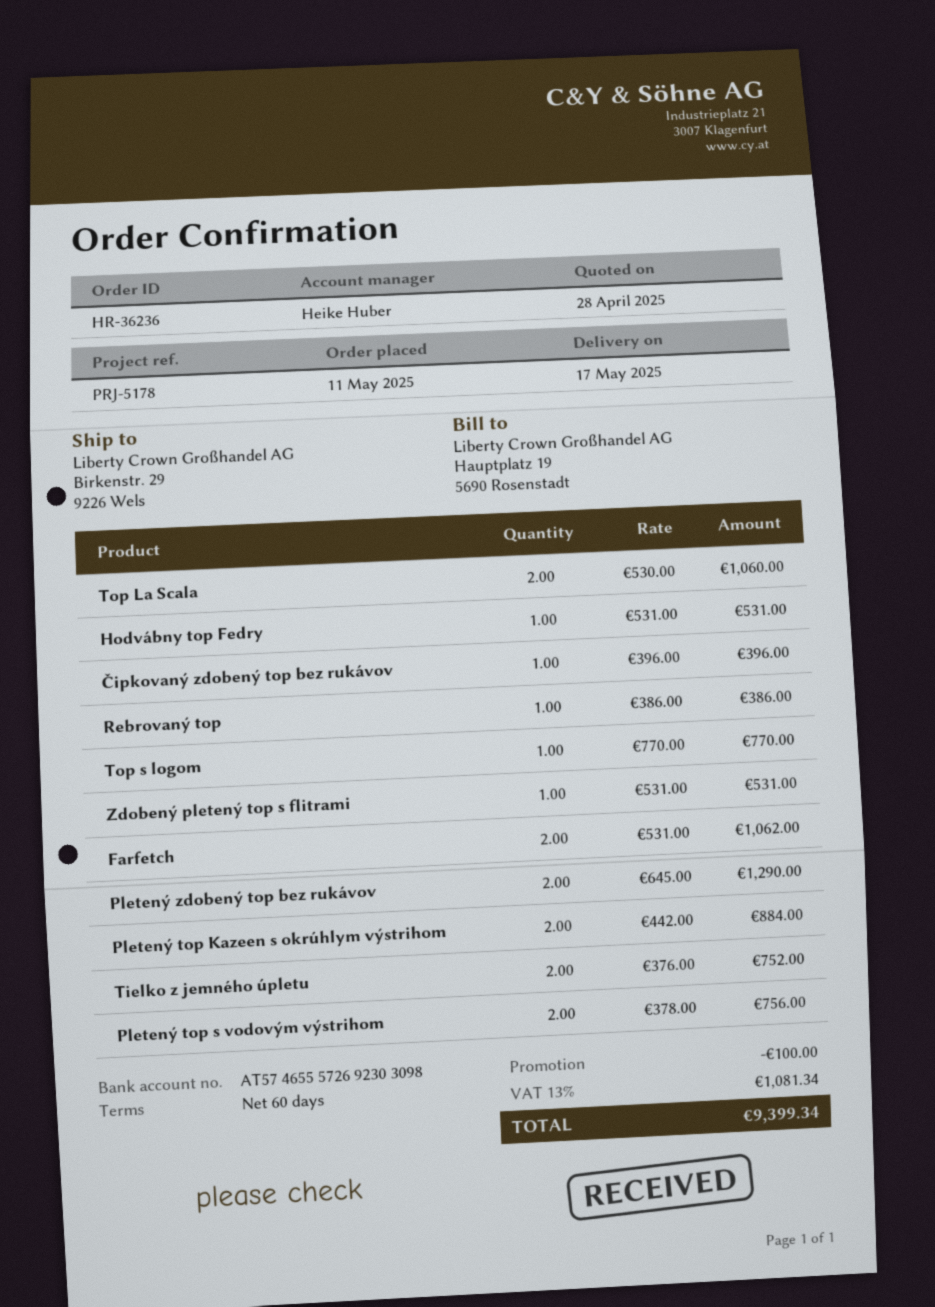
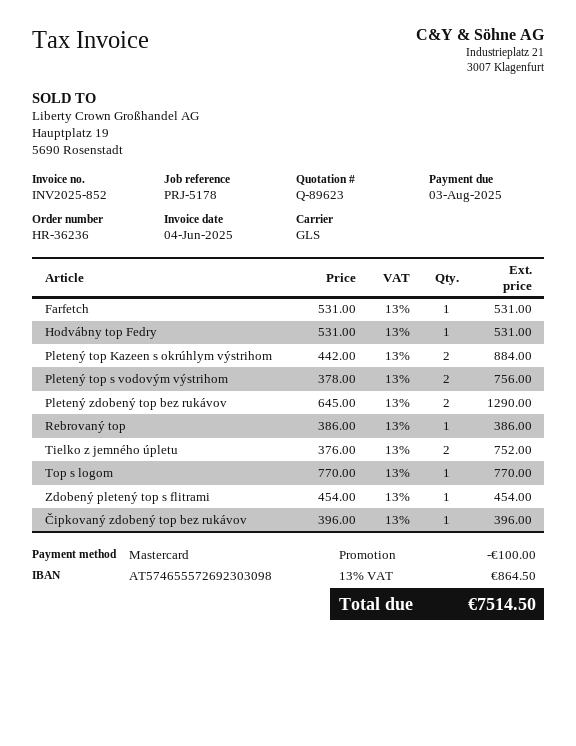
Top La Scala: 2 x 530.00 = 1060.00 -> none
Zdobený pletený top s flitrami: 1 x 531.00 = 531.00 -> 1 x 454.00 = 454.00
Farfetch: 2 x 531.00 = 1062.00 -> 1 x 531.00 = 531.00
tax: 13% = 1081.34 -> 13% = 864.50
total: 9399.34 -> 7514.50

